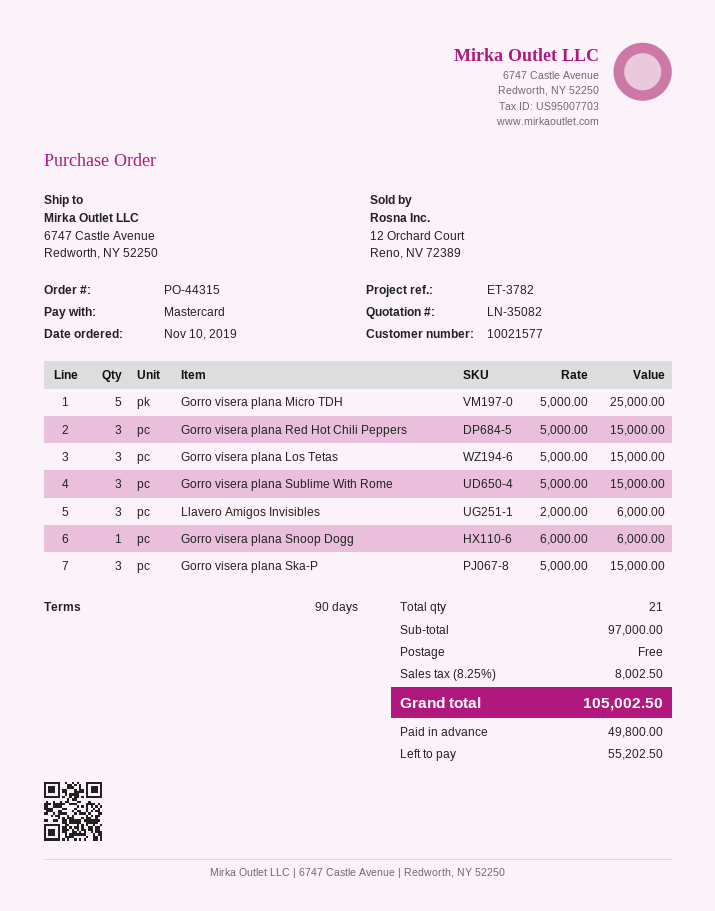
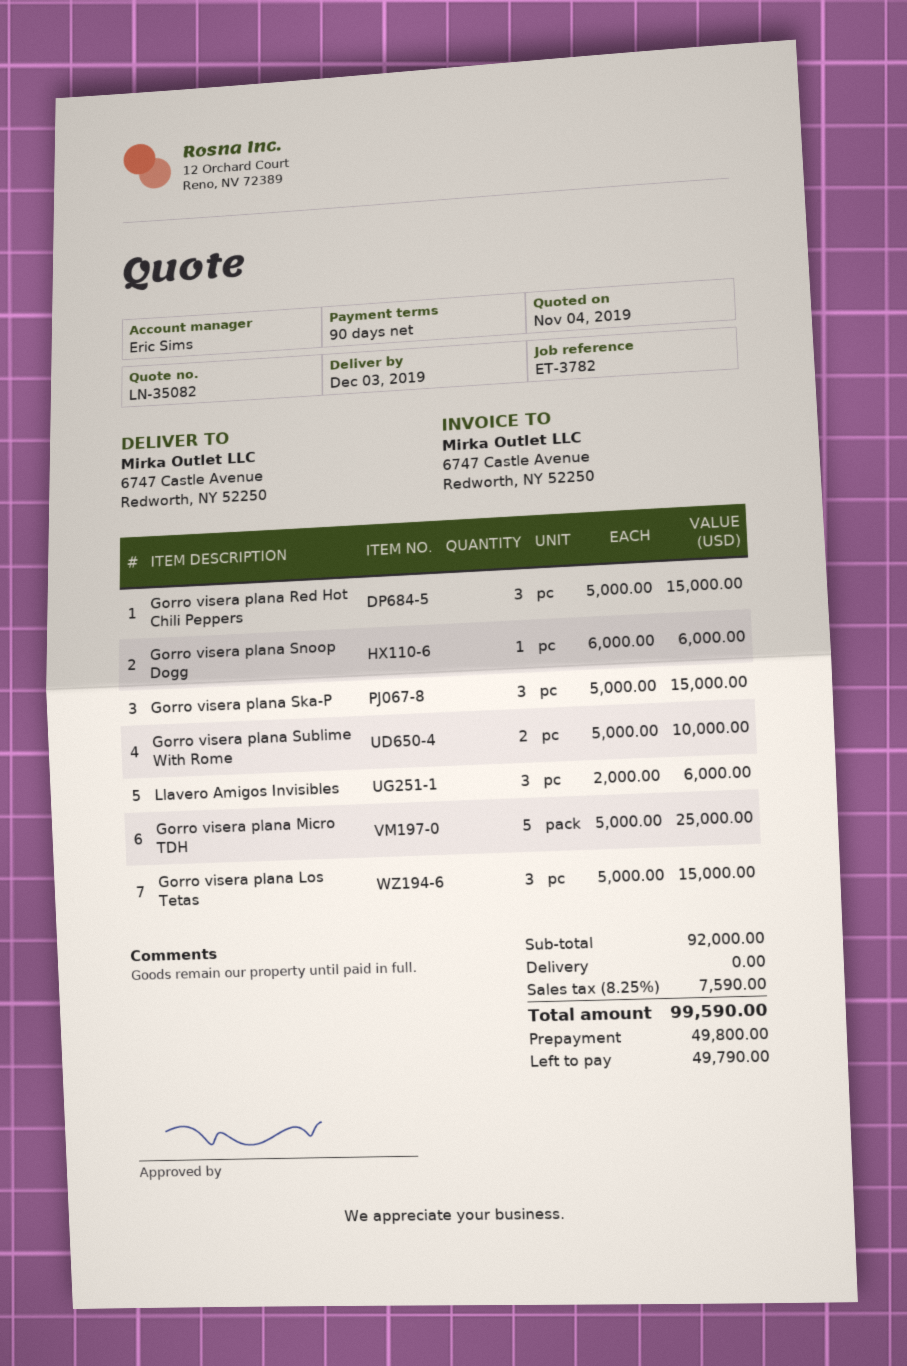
Gorro visera plana Sublime With Rome: 3 x 5000.00 = 15000.00 -> 2 x 5000.00 = 10000.00
subtotal: 97000.00 -> 92000.00
tax: 8.25% = 8002.50 -> 8.25% = 7590.00
total: 105002.50 -> 99590.00
balance: 55202.50 -> 49790.00

